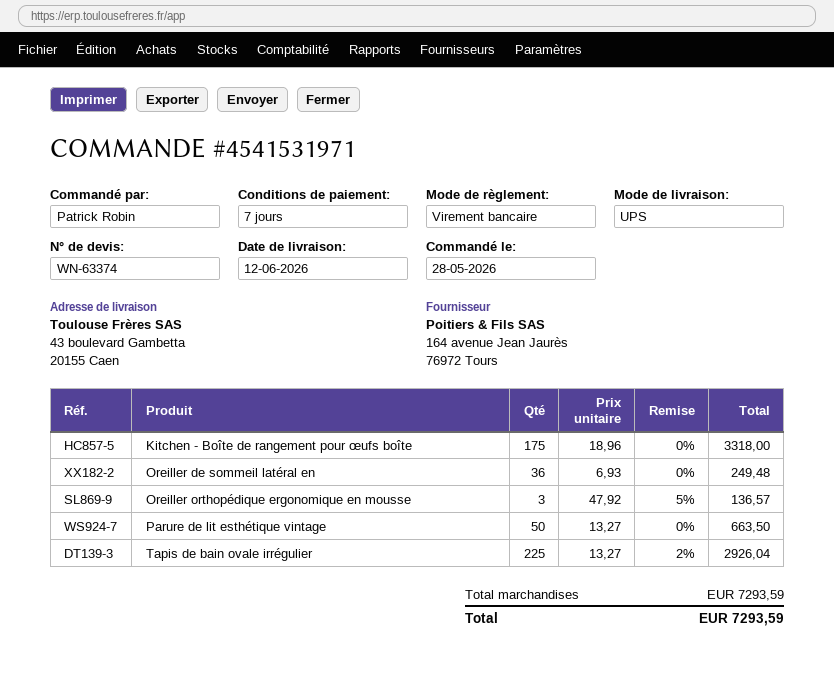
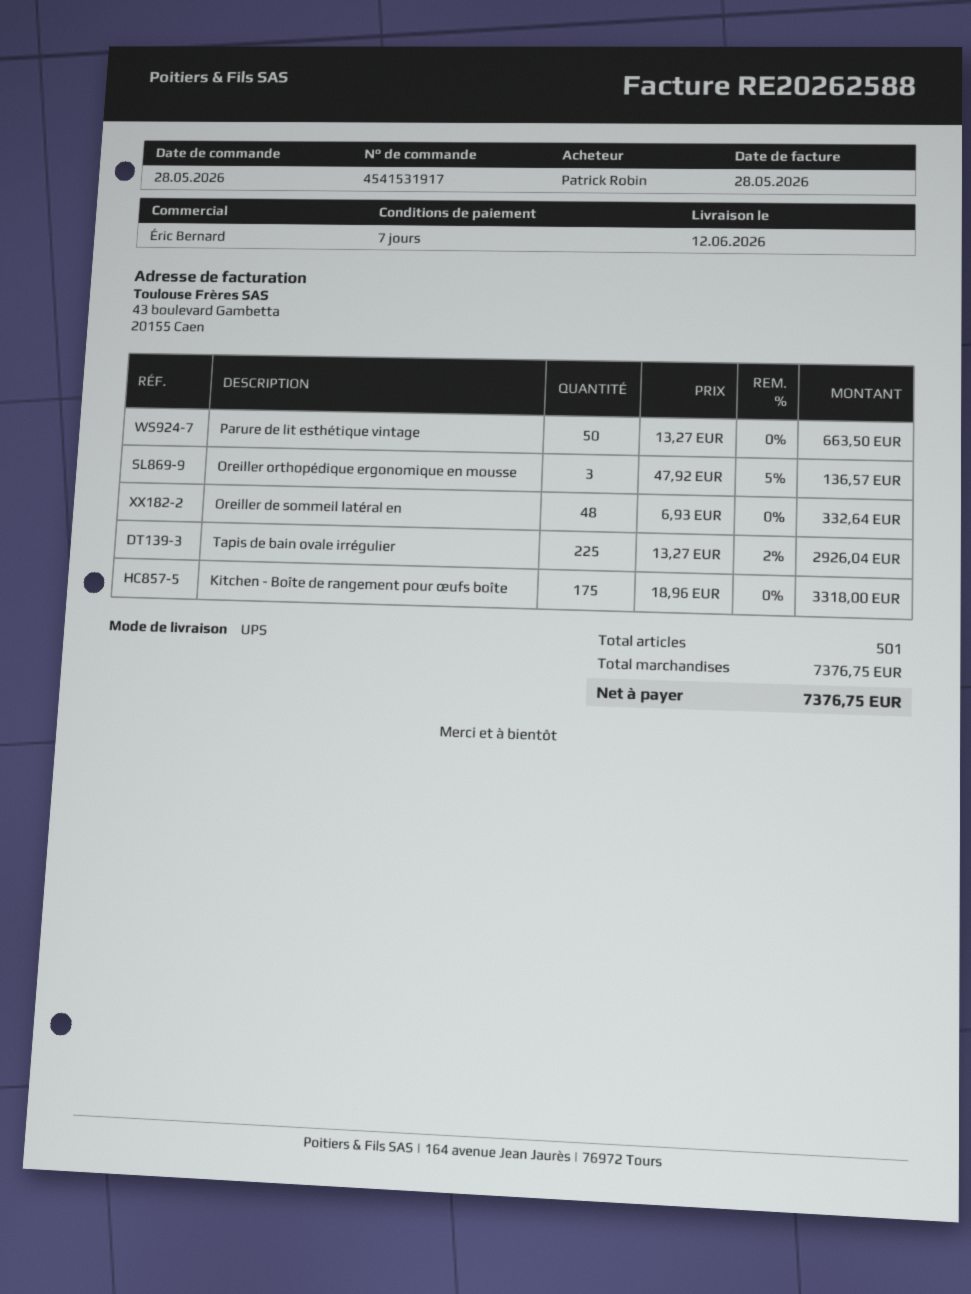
order number: 4541531971 -> 4541531917
Oreiller de sommeil latéral en: 36 x 6.93 = 249.48 -> 48 x 6.93 = 332.64
subtotal: 7293.59 -> 7376.75
total: 7293.59 -> 7376.75

